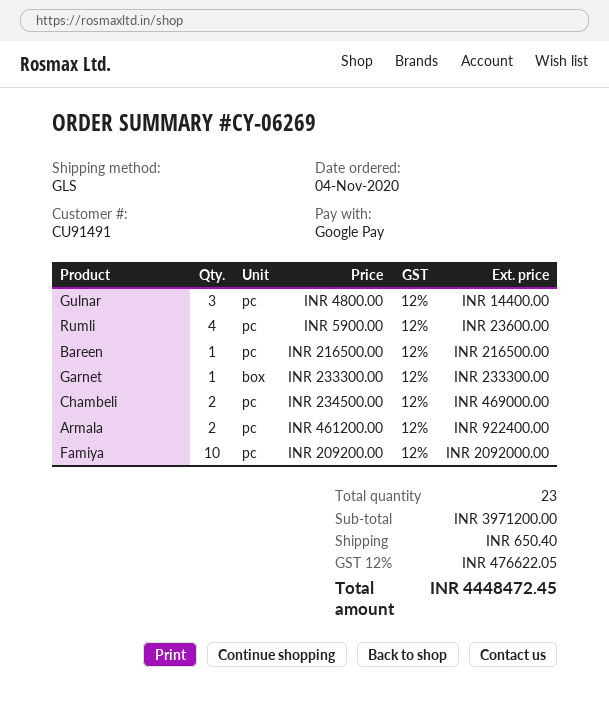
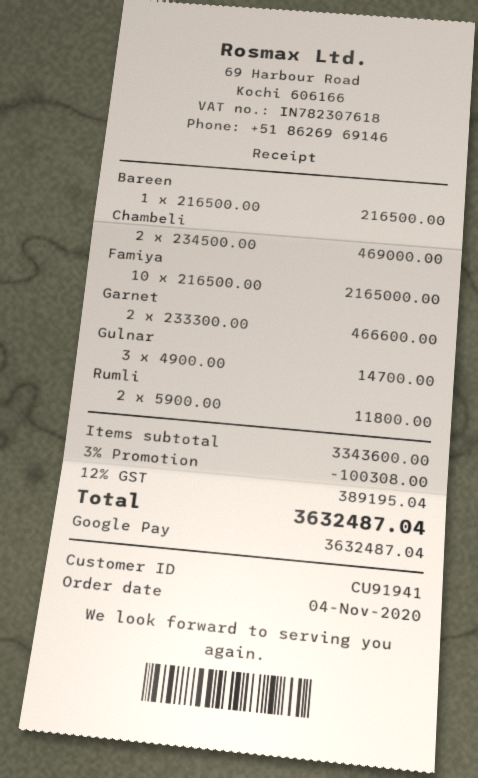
customer number: CU91491 -> CU91941
Gulnar: 3 x 4800.00 = 14400.00 -> 3 x 4900.00 = 14700.00
Rumli: 4 x 5900.00 = 23600.00 -> 2 x 5900.00 = 11800.00
Garnet: 1 x 233300.00 = 233300.00 -> 2 x 233300.00 = 466600.00
Armala: 2 x 461200.00 = 922400.00 -> none
Famiya: 10 x 209200.00 = 2092000.00 -> 10 x 216500.00 = 2165000.00
subtotal: 3971200.00 -> 3343600.00
discount: none -> 3% = 100308.00
shipping: 650.40 -> none
tax: 12% = 476622.05 -> 12% = 389195.04
total: 4448472.45 -> 3632487.04

